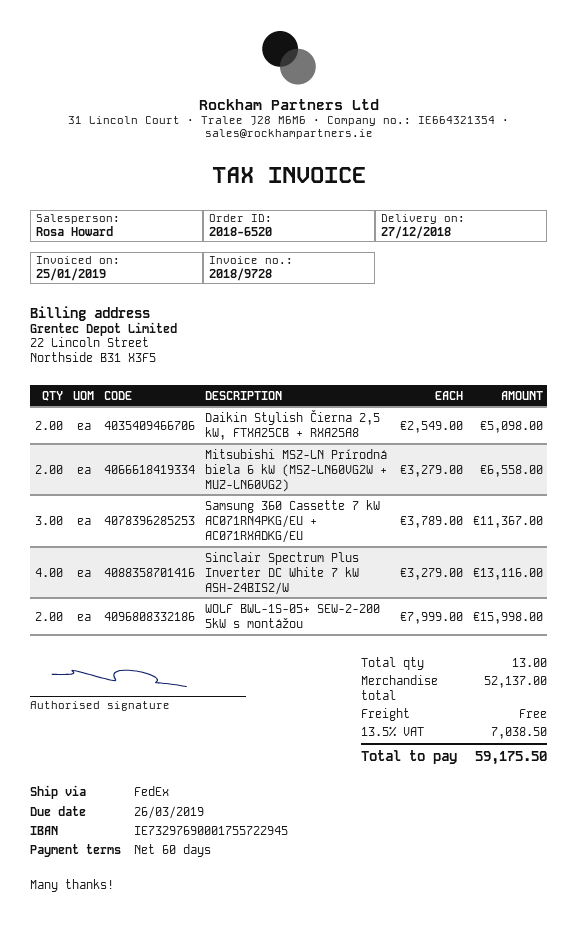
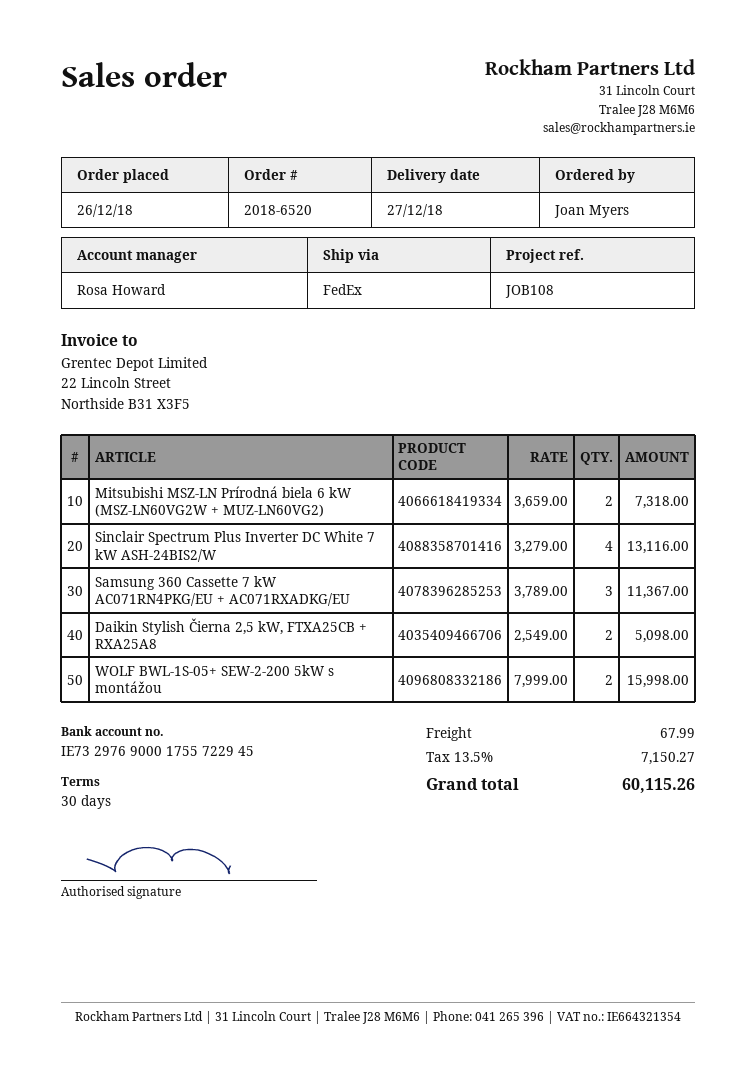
payment terms: 60 days -> 30 days
Mitsubishi MSZ-LN Prírodná biela 6 kW (MSZ-LN60VG2W + MUZ-LN60VG2): 2 x 3279.00 = 6558.00 -> 2 x 3659.00 = 7318.00
shipping: 0.00 -> 67.99
tax: 13.5% = 7038.50 -> 13.5% = 7150.27
total: 59175.50 -> 60115.26

